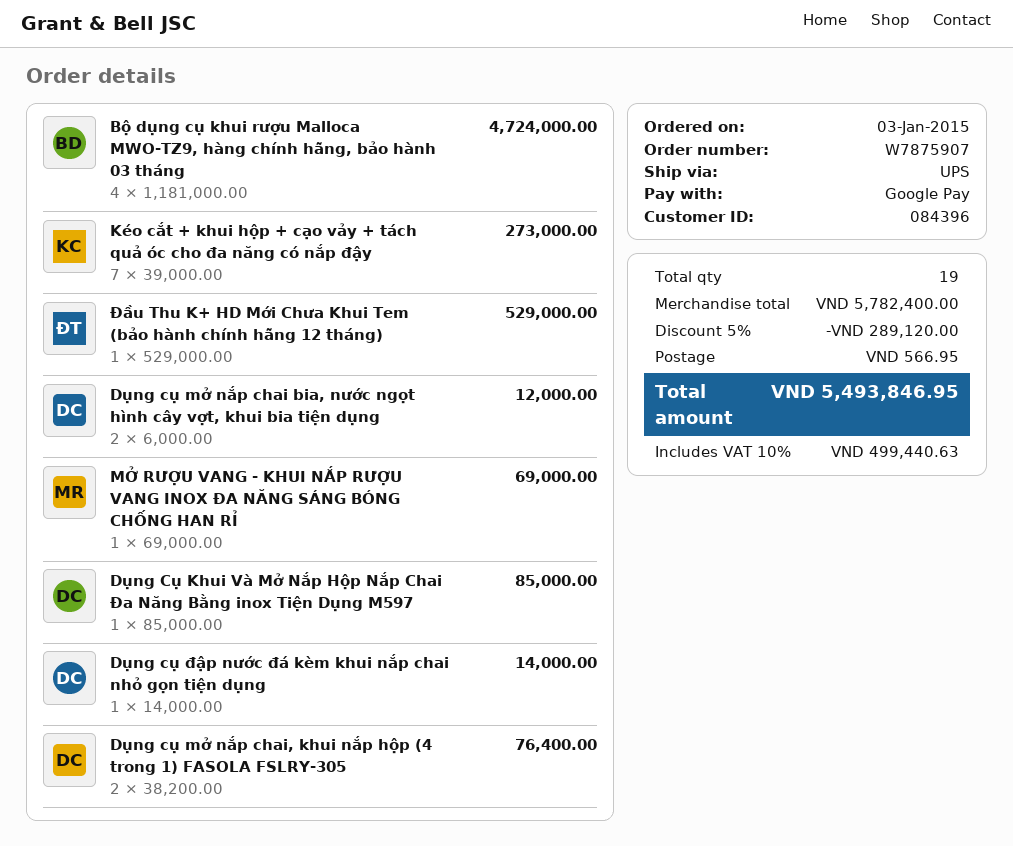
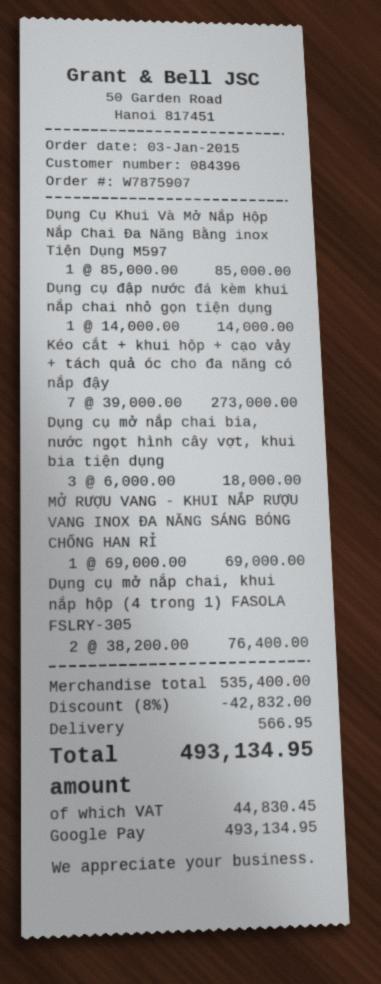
Bộ dụng cụ khui rượu Malloca MWO-TZ9, hàng chính hãng, bảo hành 03 tháng: 4 x 1181000.00 = 4724000.00 -> none
Đầu Thu K+ HD Mới Chưa Khui Tem (bảo hành chính hãng 12 tháng): 1 x 529000.00 = 529000.00 -> none
Dụng cụ mở nắp chai bia, nước ngọt hình cây vợt, khui bia tiện dụng: 2 x 6000.00 = 12000.00 -> 3 x 6000.00 = 18000.00
subtotal: 5782400.00 -> 535400.00
discount: 5% = 289120.00 -> 8% = 42832.00
tax: 499440.63 -> 44830.45
total: 5493846.95 -> 493134.95

